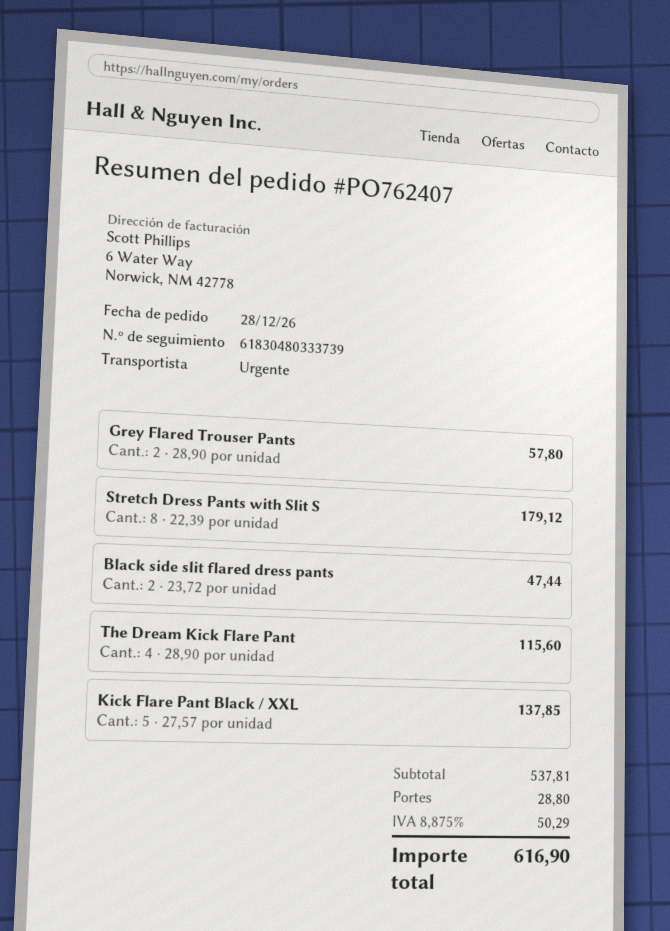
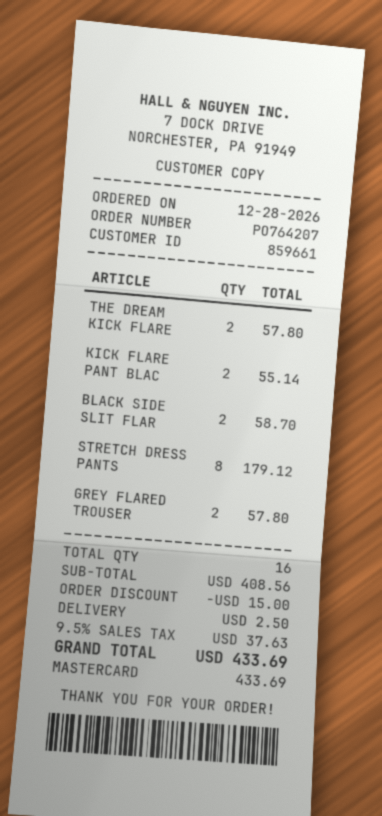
order number: PO762407 -> PO764207
Black side slit flared dress pants: 2 for 47.44 -> 2 for 58.70
The Dream Kick Flare Pant: 4 for 115.60 -> 2 for 57.80
Kick Flare Pant Black / XXL: 5 for 137.85 -> 2 for 55.14
subtotal: 537.81 -> 408.56
discount: none -> 15.00
shipping: 28.80 -> 2.50
tax: 8.875% = 50.29 -> 9.5% = 37.63
total: 616.90 -> 433.69

